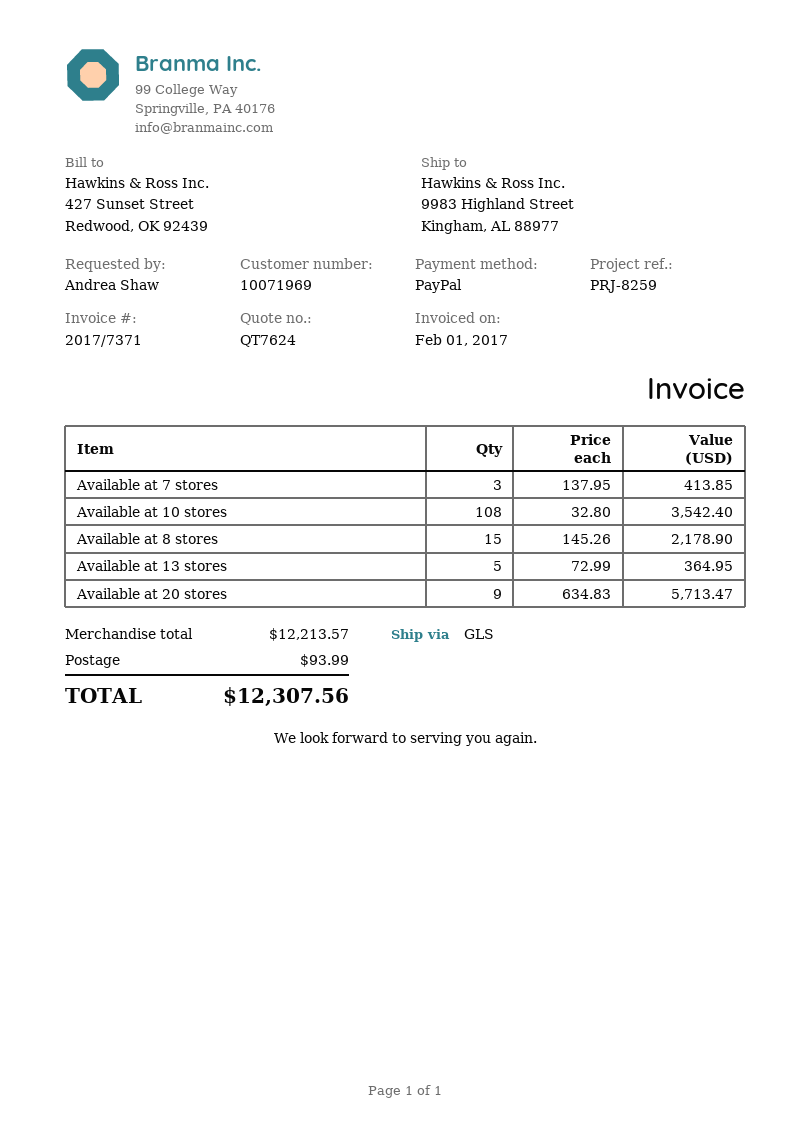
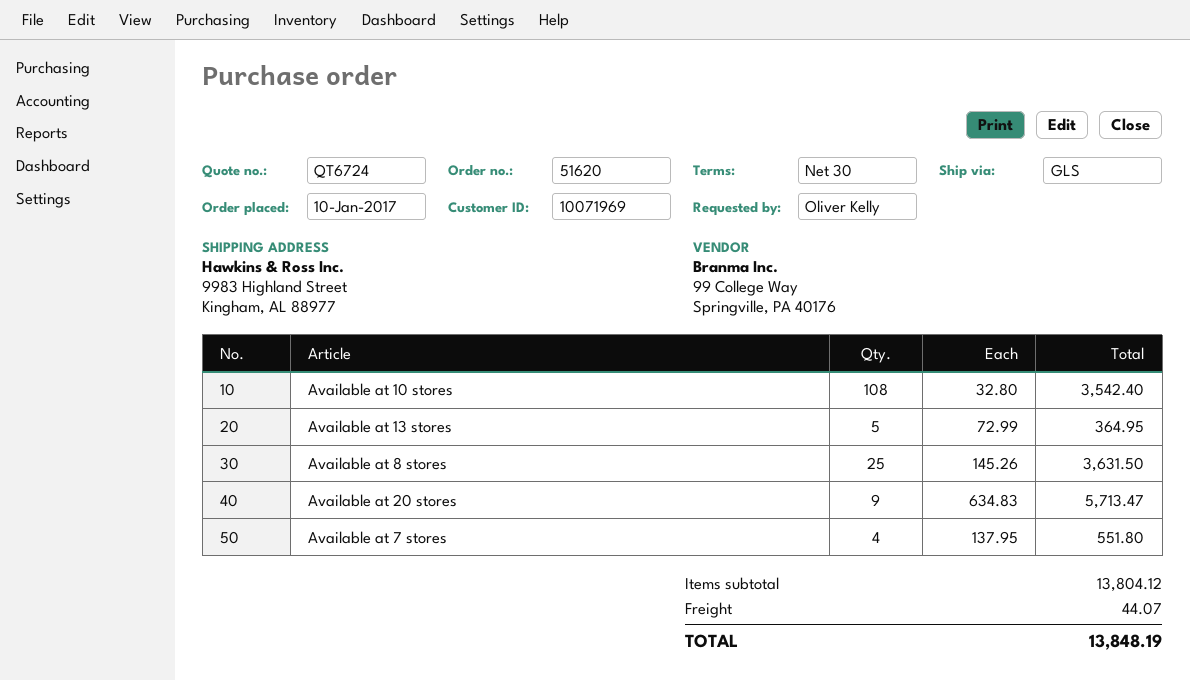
quote number: QT7624 -> QT6724
ordered by: Andrea Shaw -> Oliver Kelly
Available at 7 stores: 3 x 137.95 = 413.85 -> 4 x 137.95 = 551.80
Available at 8 stores: 15 x 145.26 = 2178.90 -> 25 x 145.26 = 3631.50
subtotal: 12213.57 -> 13804.12
shipping: 93.99 -> 44.07
total: 12307.56 -> 13848.19

